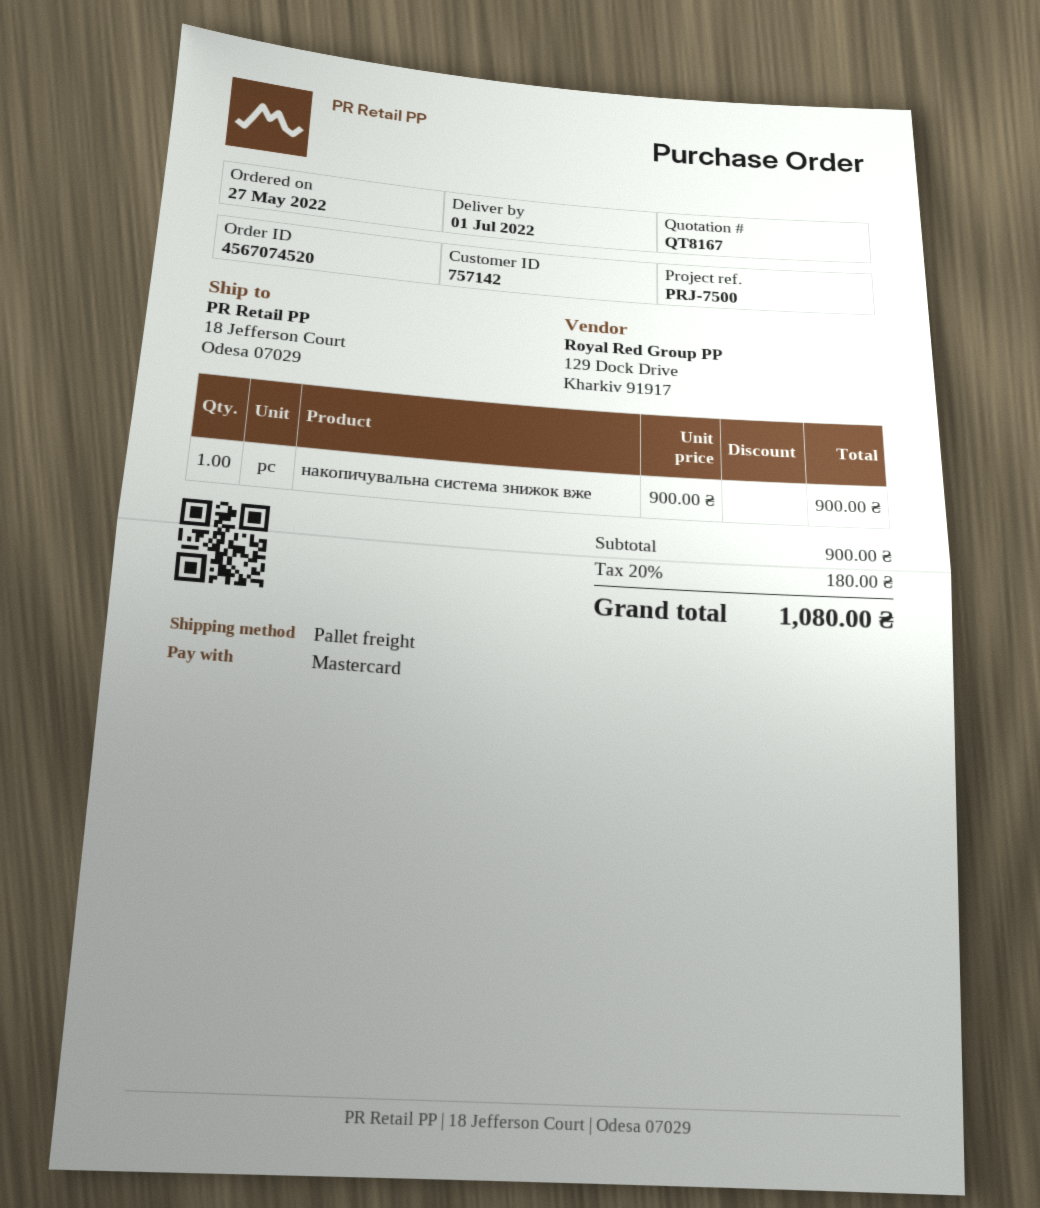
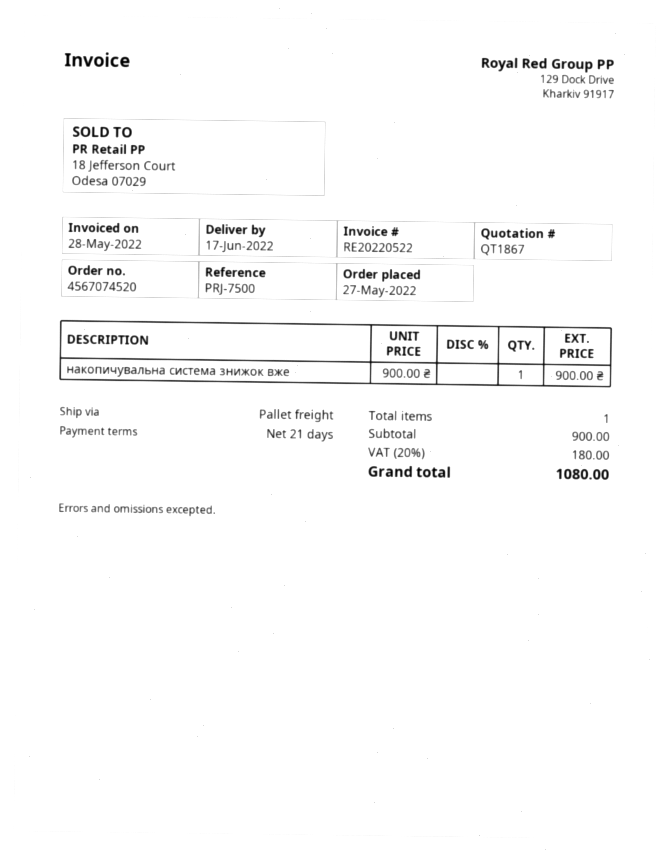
quote number: QT8167 -> QT1867
delivery date: 2022-07-01 -> 2022-06-17

